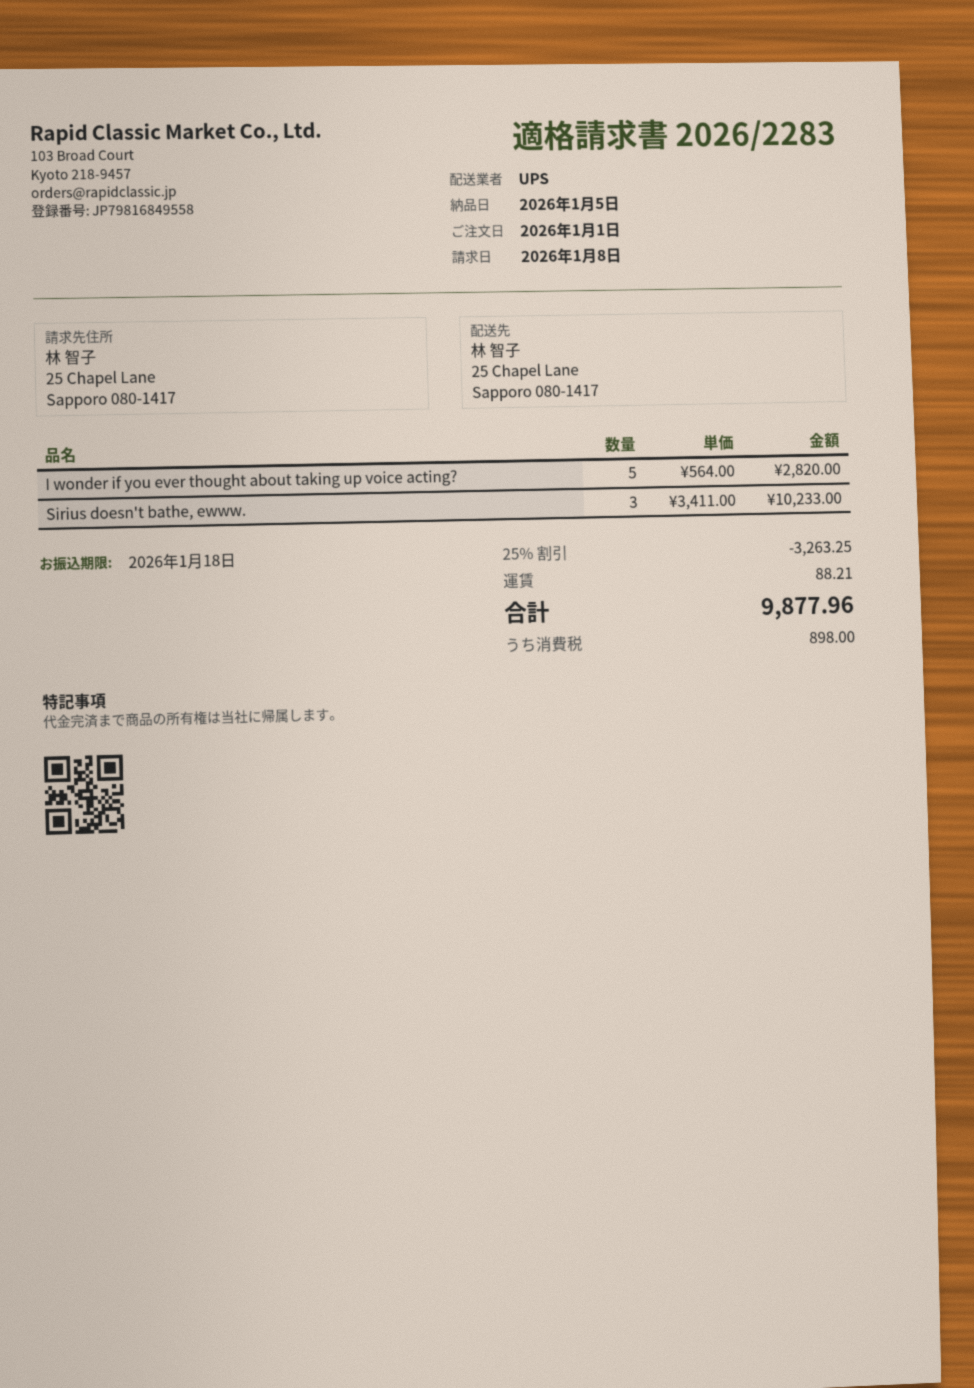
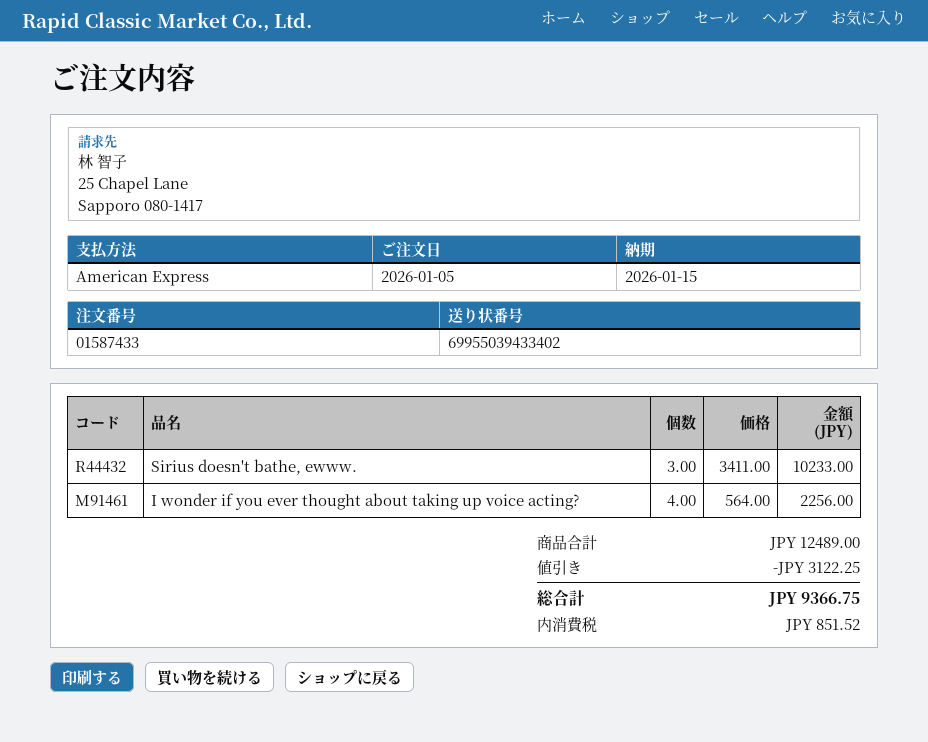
order date: 2026-01-01 -> 2026-01-05
delivery date: 2026-01-05 -> 2026-01-15
I wonder if you ever thought about taking up voice acting?: 5 x 564.00 = 2820.00 -> 4 x 564.00 = 2256.00
discount: 3263.25 -> 3122.25
shipping: 88.21 -> none
tax: 898.00 -> 851.52
total: 9877.96 -> 9366.75

